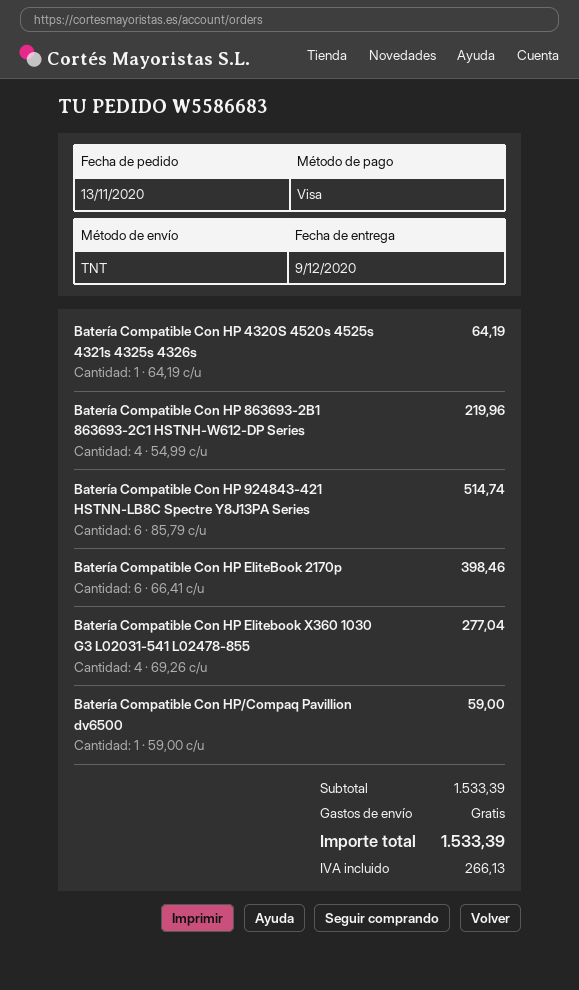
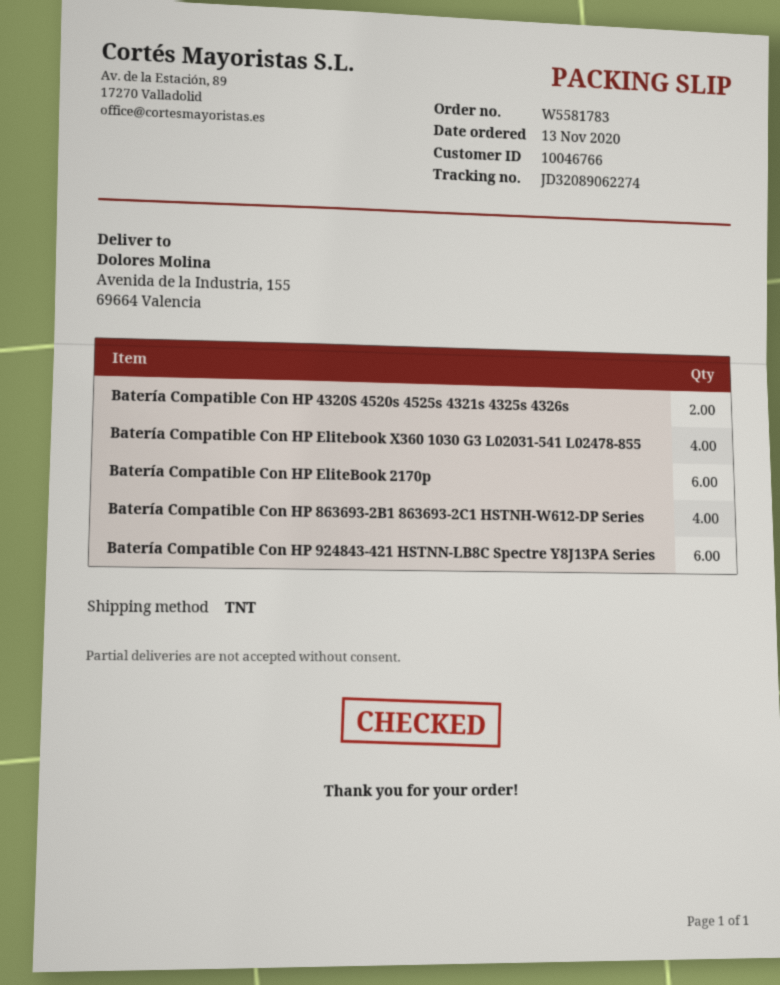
order number: W5586683 -> W5581783
Batería Compatible Con HP 4320S 4520s 4525s 4321s 4325s 4326s: 1 -> 2
Batería Compatible Con HP/Compaq Pavillion dv6500: 1 -> none

